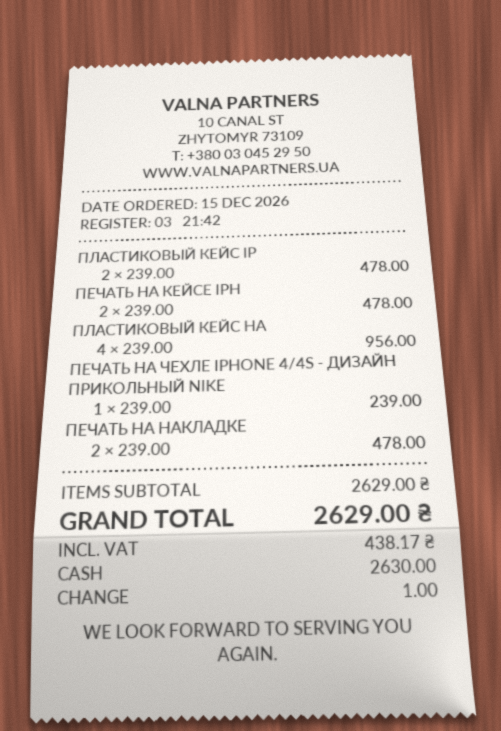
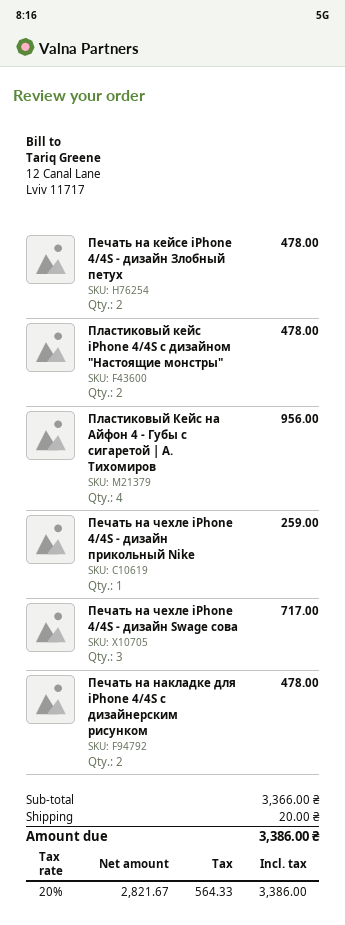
ПЕЧАТЬ НА ЧЕХЛЕ IPHONE 4/4S - ДИЗАЙН ПРИКОЛЬНЫЙ NIKE: 1 for 239.00 -> 1 for 259.00
Печать на чехле iPhone 4/4S - дизайн Swage сова: none -> 3 for 717.00
subtotal: 2629.00 -> 3366.00
shipping: none -> 20.00
tax: 438.17 -> 564.33
total: 2629.00 -> 3386.00

